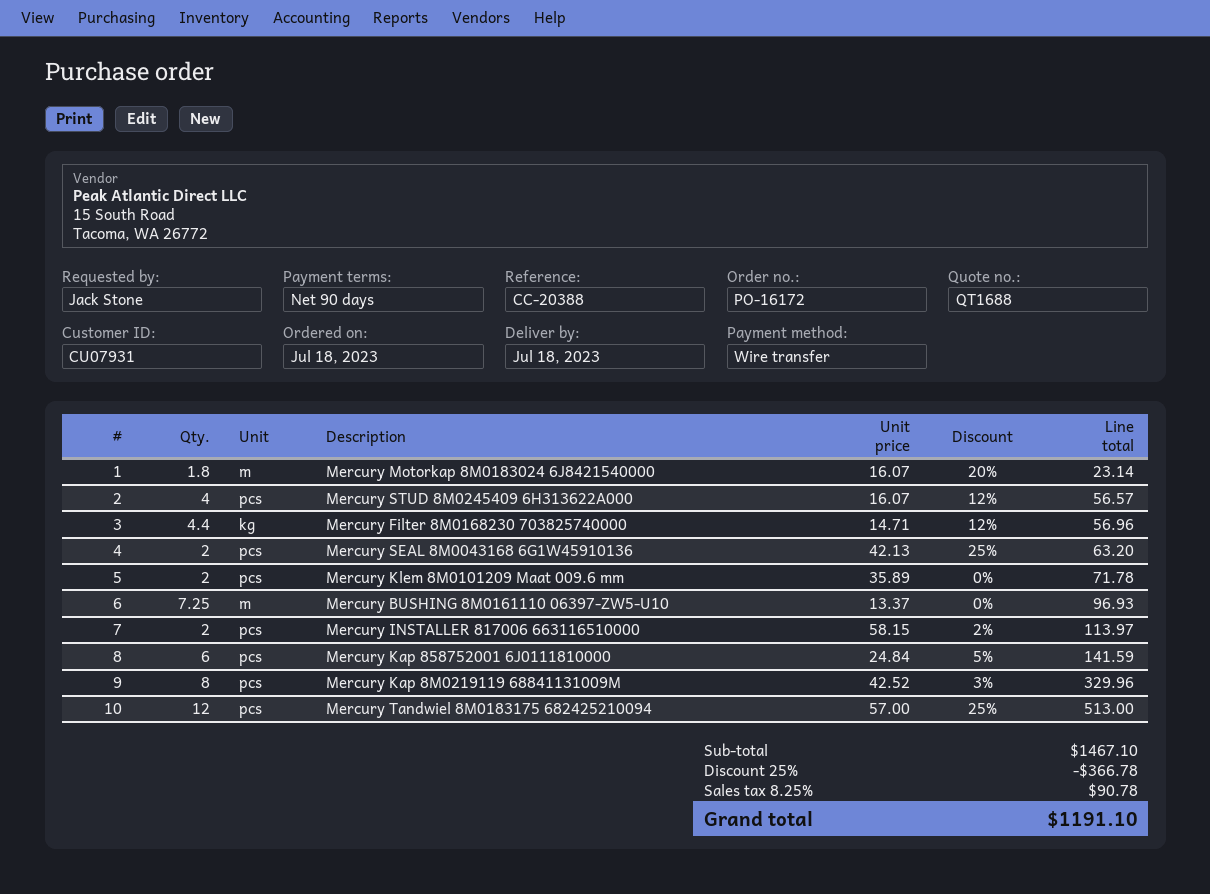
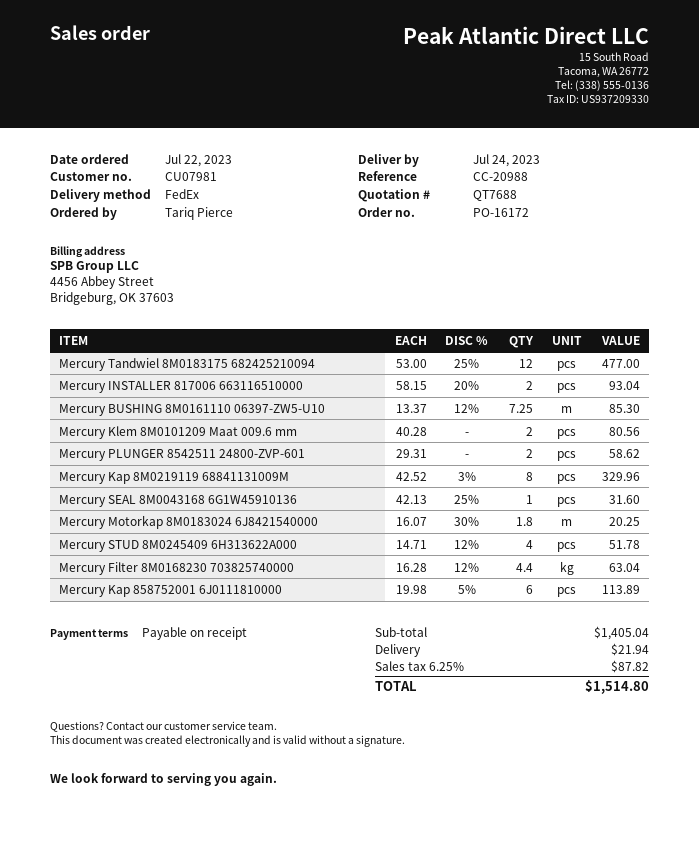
quote number: QT1688 -> QT7688
order date: 2023-07-18 -> 2023-07-22
delivery date: 2023-07-18 -> 2023-07-24
payment terms: 90 days -> on receipt
customer number: CU07931 -> CU07981
reference: CC-20388 -> CC-20988
ordered by: Jack Stone -> Tariq Pierce
Mercury Motorkap 8M0183024 6J8421540000: 1.8 x 16.07 - 20% = 23.14 -> 1.8 x 16.07 - 30% = 20.25
Mercury STUD 8M0245409 6H313622A000: 4 x 16.07 - 12% = 56.57 -> 4 x 14.71 - 12% = 51.78
Mercury Filter 8M0168230 703825740000: 4.4 x 14.71 - 12% = 56.96 -> 4.4 x 16.28 - 12% = 63.04
Mercury SEAL 8M0043168 6G1W45910136: 2 x 42.13 - 25% = 63.20 -> 1 x 42.13 - 25% = 31.60
Mercury Klem 8M0101209 Maat 009.6 mm: 2 x 35.89 = 71.78 -> 2 x 40.28 = 80.56
Mercury BUSHING 8M0161110 06397-ZW5-U10: 7.25 x 13.37 = 96.93 -> 7.25 x 13.37 - 12% = 85.30
Mercury INSTALLER 817006 663116510000: 2 x 58.15 - 2% = 113.97 -> 2 x 58.15 - 20% = 93.04
Mercury Kap 858752001 6J0111810000: 6 x 24.84 - 5% = 141.59 -> 6 x 19.98 - 5% = 113.89
Mercury Tandwiel 8M0183175 682425210094: 12 x 57.00 - 25% = 513.00 -> 12 x 53.00 - 25% = 477.00
Mercury PLUNGER 8542511 24800-ZVP-601: none -> 2 x 29.31 = 58.62
subtotal: 1467.10 -> 1405.04
discount: 25% = 366.78 -> none
shipping: none -> 21.94
tax: 8.25% = 90.78 -> 6.25% = 87.82
total: 1191.10 -> 1514.80

